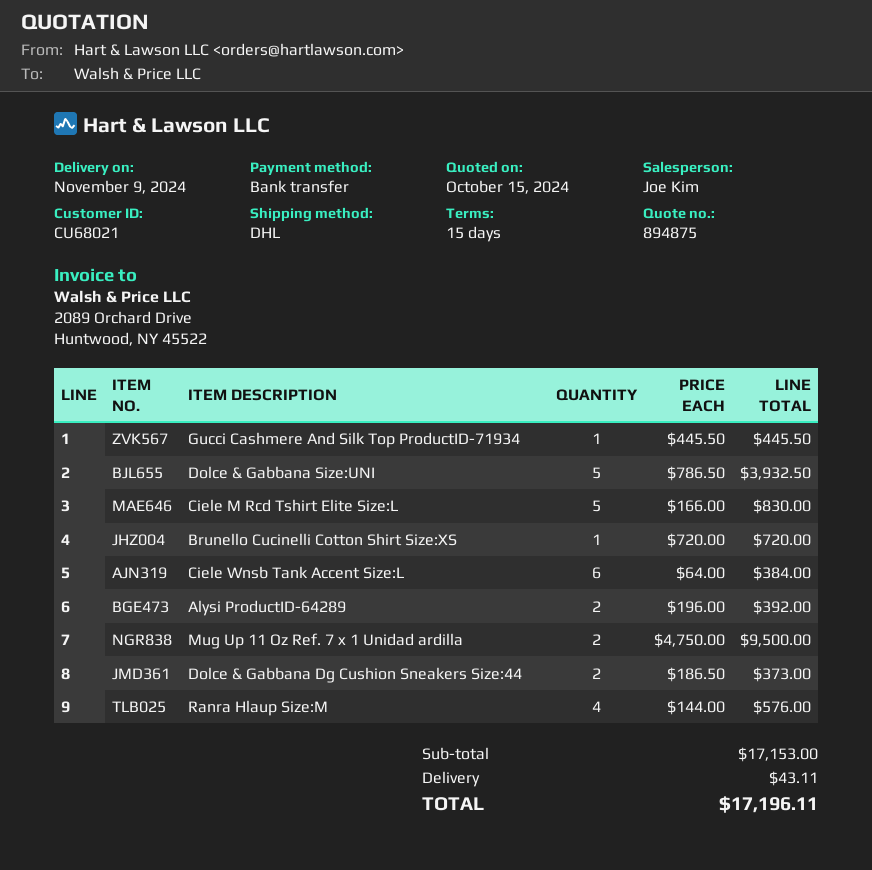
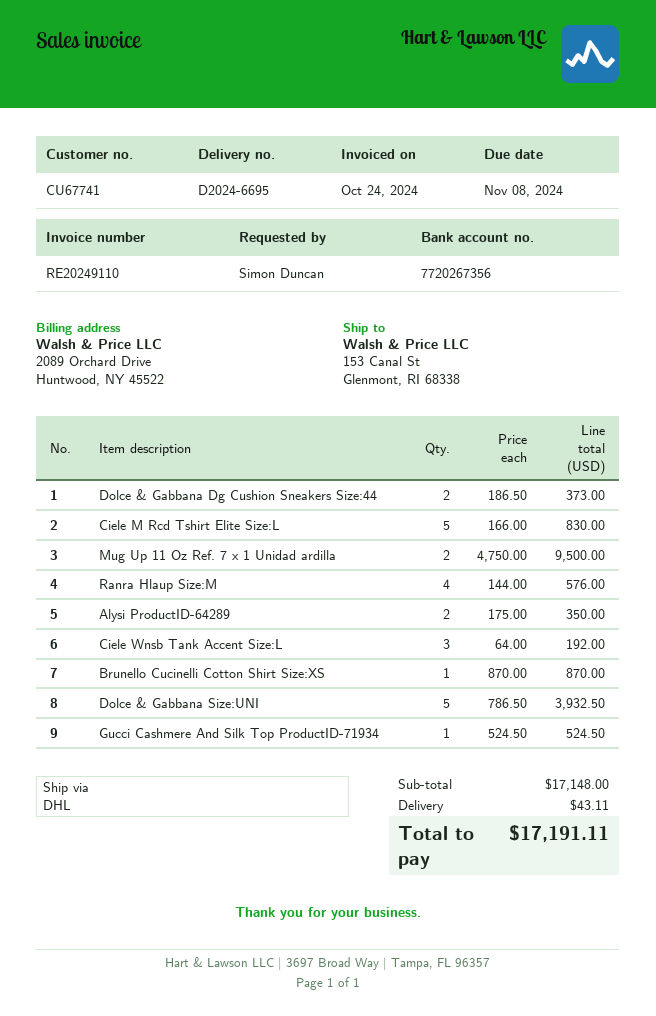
customer number: CU68021 -> CU67741
Gucci Cashmere And Silk Top ProductID-71934: 1 x 445.50 = 445.50 -> 1 x 524.50 = 524.50
Brunello Cucinelli Cotton Shirt Size:XS: 1 x 720.00 = 720.00 -> 1 x 870.00 = 870.00
Ciele Wnsb Tank Accent Size:L: 6 x 64.00 = 384.00 -> 3 x 64.00 = 192.00
Alysi ProductID-64289: 2 x 196.00 = 392.00 -> 2 x 175.00 = 350.00
subtotal: 17153.00 -> 17148.00
total: 17196.11 -> 17191.11

